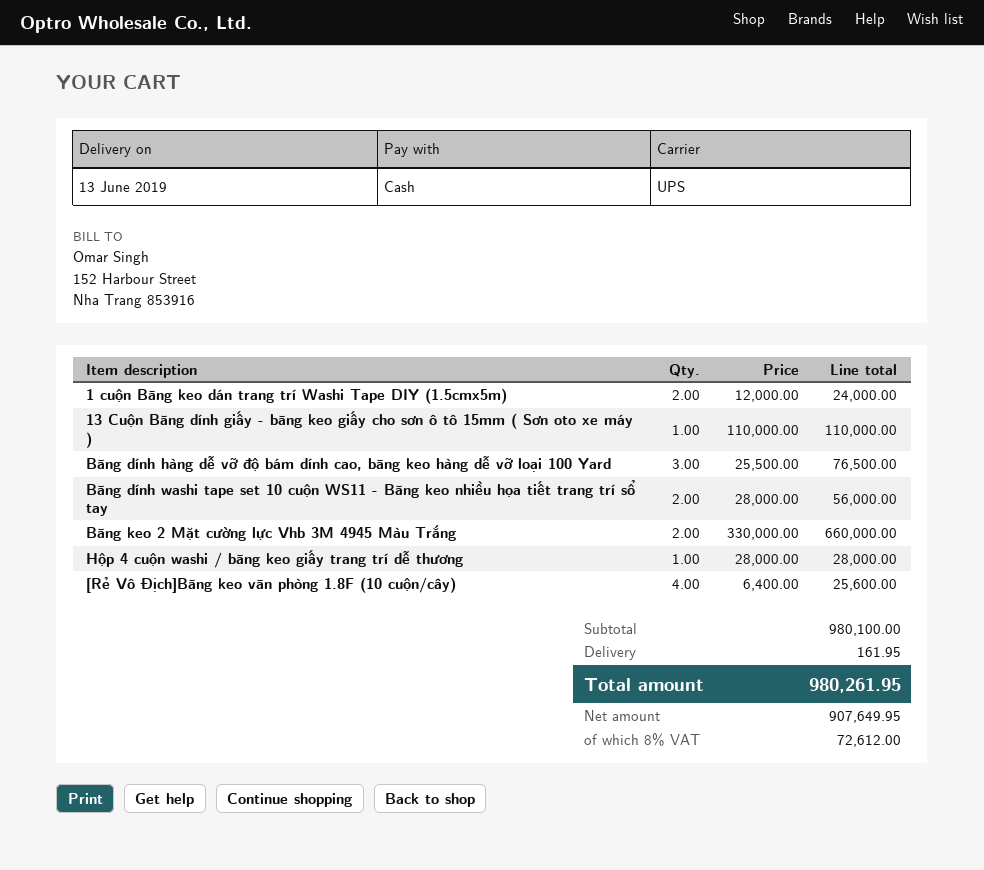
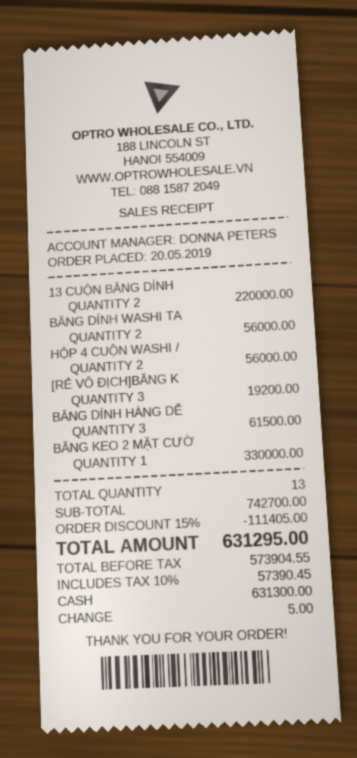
1 cuộn Băng keo dán trang trí Washi Tape DIY (1.5cmx5m): 2 for 24000.00 -> none
13 Cuộn Băng dính giấy - băng keo giấy cho sơn ô tô 15mm ( Sơn oto xe máy ): 1 for 110000.00 -> 2 for 220000.00
Băng dính hàng dễ vỡ độ bám dính cao, băng keo hàng dễ vỡ loại 100 Yard: 3 for 76500.00 -> 3 for 61500.00
Băng keo 2 Mặt cường lực Vhb 3M 4945 Màu Trắng: 2 for 660000.00 -> 1 for 330000.00
Hộp 4 cuộn washi / băng keo giấy trang trí dễ thương: 1 for 28000.00 -> 2 for 56000.00
[Rẻ Vô Địch]Băng keo văn phòng 1.8F (10 cuộn/cây): 4 for 25600.00 -> 3 for 19200.00
subtotal: 980100.00 -> 742700.00
discount: none -> 15% = 111405.00
shipping: 161.95 -> none
net: 907649.95 -> 573904.55
tax: 8% = 72612.00 -> 10% = 57390.45
total: 980261.95 -> 631295.00

